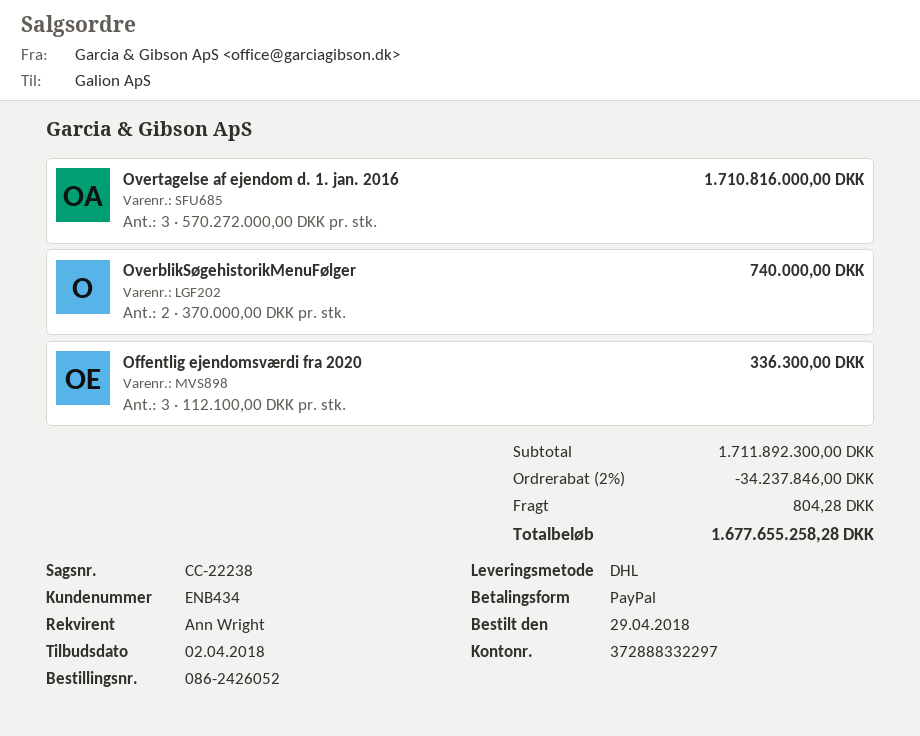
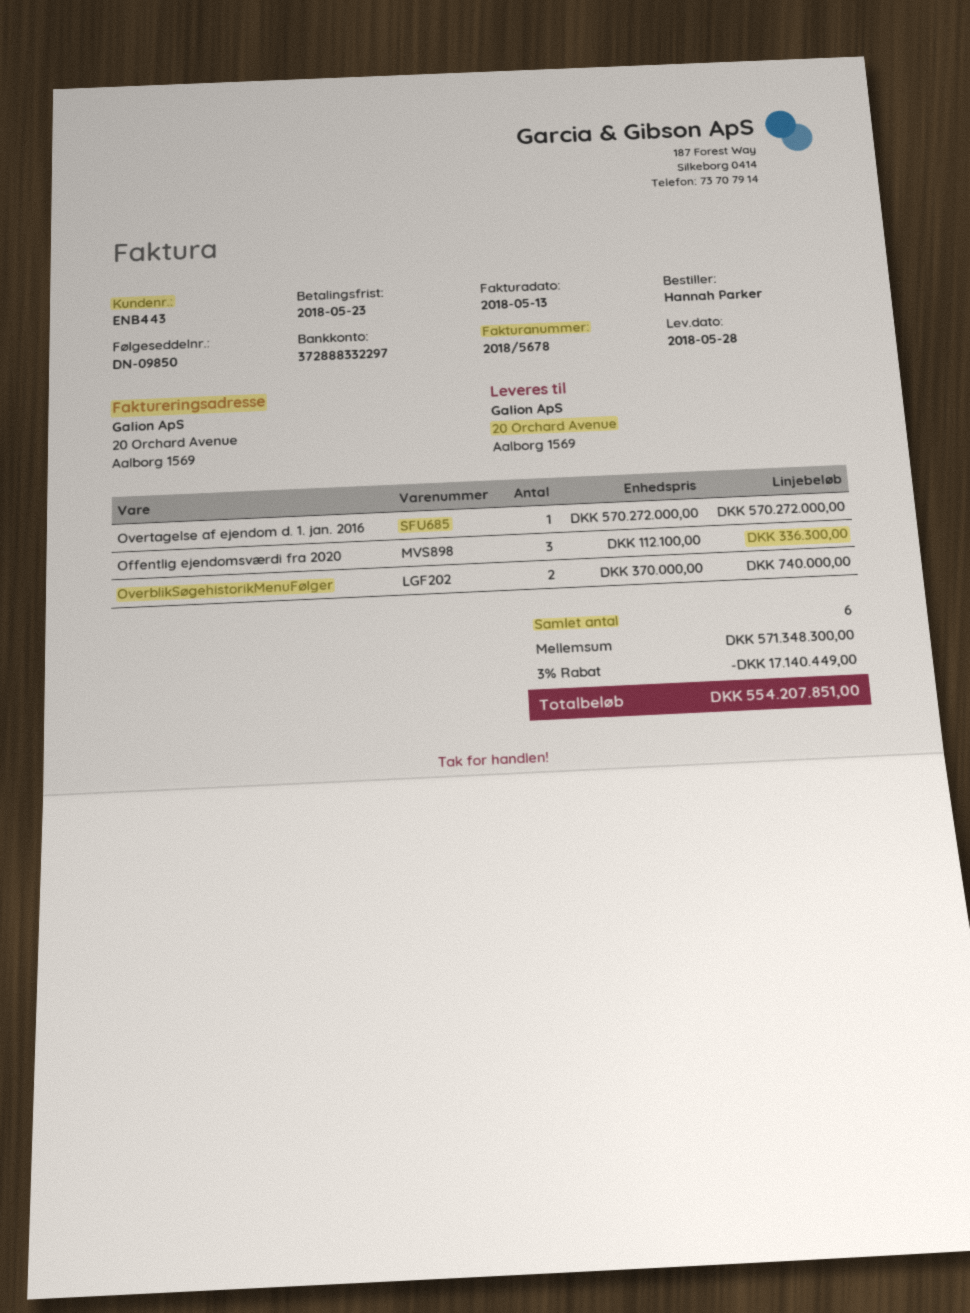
customer number: ENB434 -> ENB443
ordered by: Ann Wright -> Hannah Parker
Overtagelse af ejendom d. 1. jan. 2016: 3 x 570272000.00 = 1710816000.00 -> 1 x 570272000.00 = 570272000.00
subtotal: 1711892300.00 -> 571348300.00
discount: 2% = 34237846.00 -> 3% = 17140449.00
shipping: 804.28 -> none
total: 1677655258.28 -> 554207851.00

